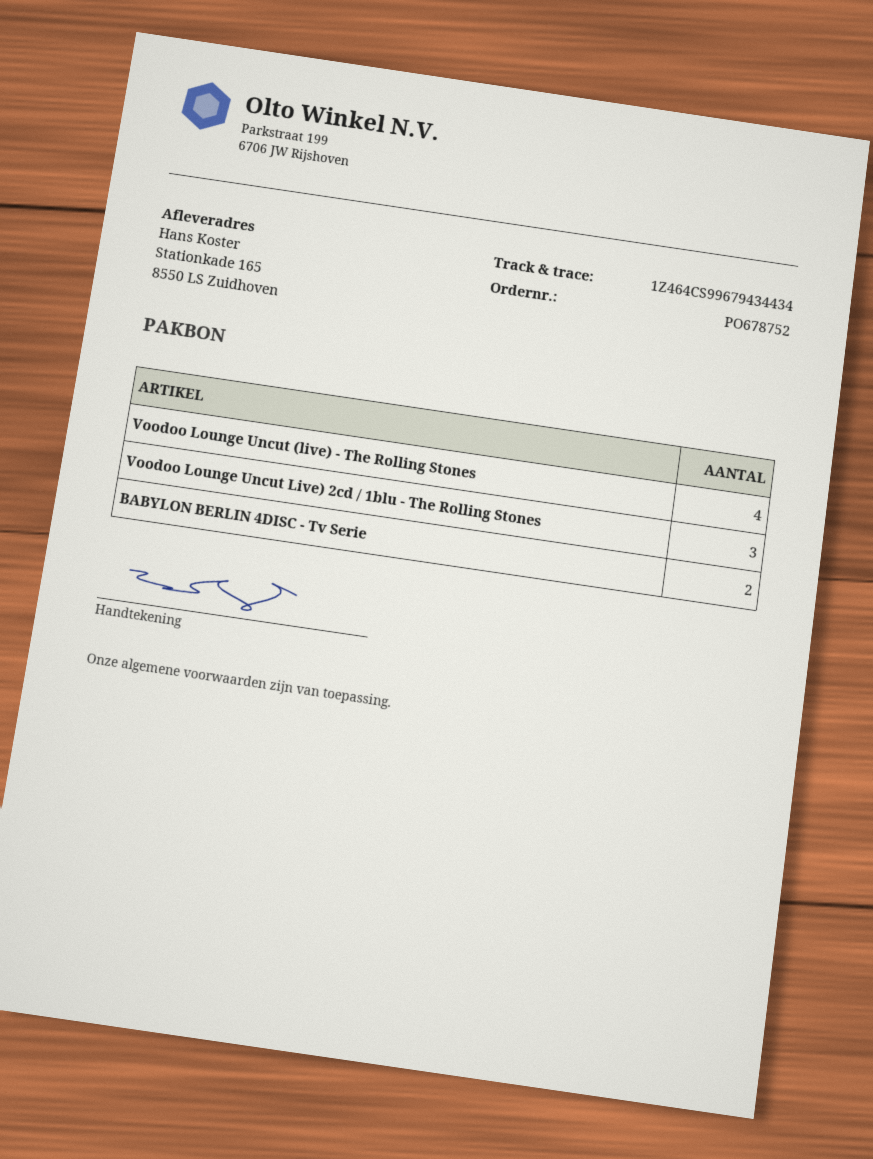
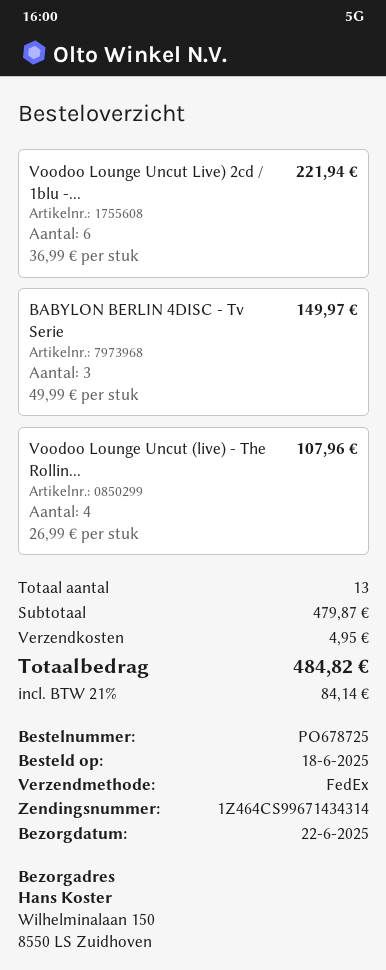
order number: PO678752 -> PO678725
tracking number: 1Z464CS99679434434 -> 1Z464CS99671434314
ship to: Stationkade 165, 8550 LS Zuidhoven -> Wilhelminalaan 150, 8550 LS Zuidhoven
Voodoo Lounge Uncut Live) 2cd / 1blu - The Rolling Stones: 3 -> 6
BABYLON BERLIN 4DISC - Tv Serie: 2 -> 3

